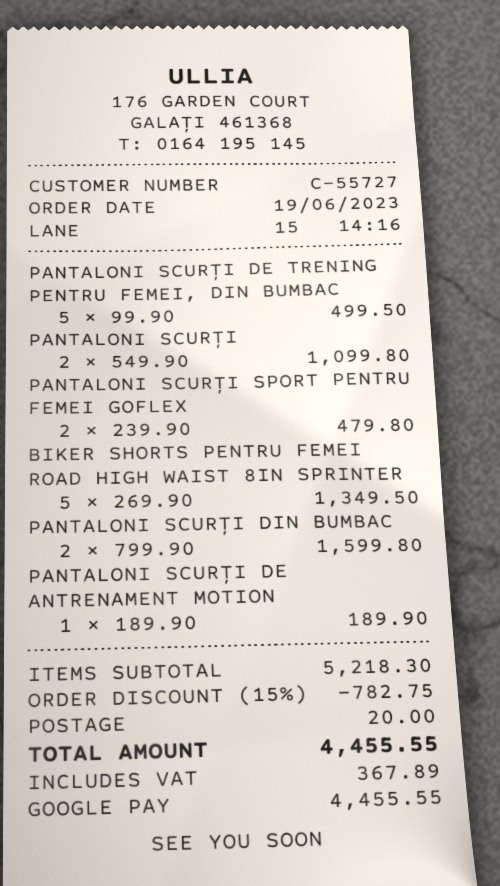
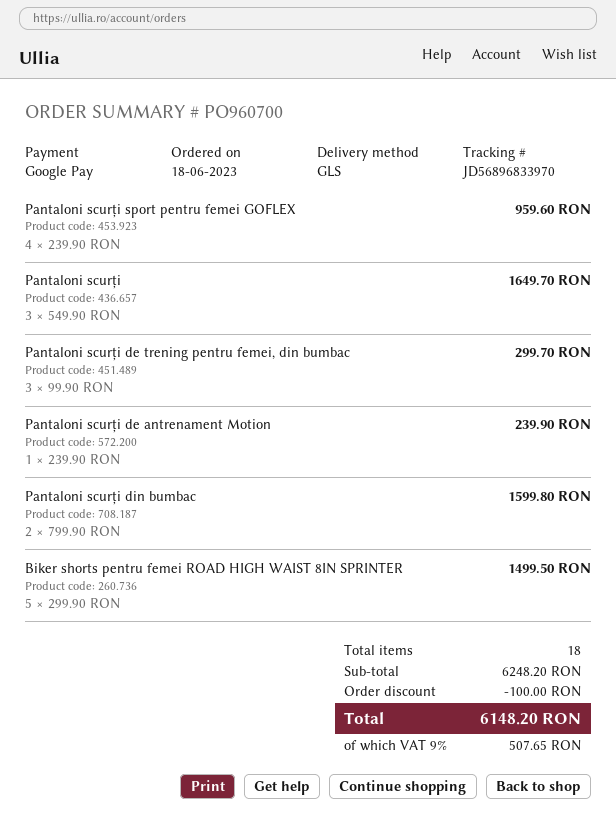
order date: 2023-06-19 -> 2023-06-18
PANTALONI SCURȚI DE TRENING PENTRU FEMEI, DIN BUMBAC: 5 x 99.90 = 499.50 -> 3 x 99.90 = 299.70
PANTALONI SCURȚI: 2 x 549.90 = 1099.80 -> 3 x 549.90 = 1649.70
PANTALONI SCURȚI SPORT PENTRU FEMEI GOFLEX: 2 x 239.90 = 479.80 -> 4 x 239.90 = 959.60
BIKER SHORTS PENTRU FEMEI ROAD HIGH WAIST 8IN SPRINTER: 5 x 269.90 = 1349.50 -> 5 x 299.90 = 1499.50
PANTALONI SCURȚI DE ANTRENAMENT MOTION: 1 x 189.90 = 189.90 -> 1 x 239.90 = 239.90
subtotal: 5218.30 -> 6248.20
discount: 782.75 -> 100.00
shipping: 20.00 -> none
tax: 367.89 -> 507.65
total: 4455.55 -> 6148.20

